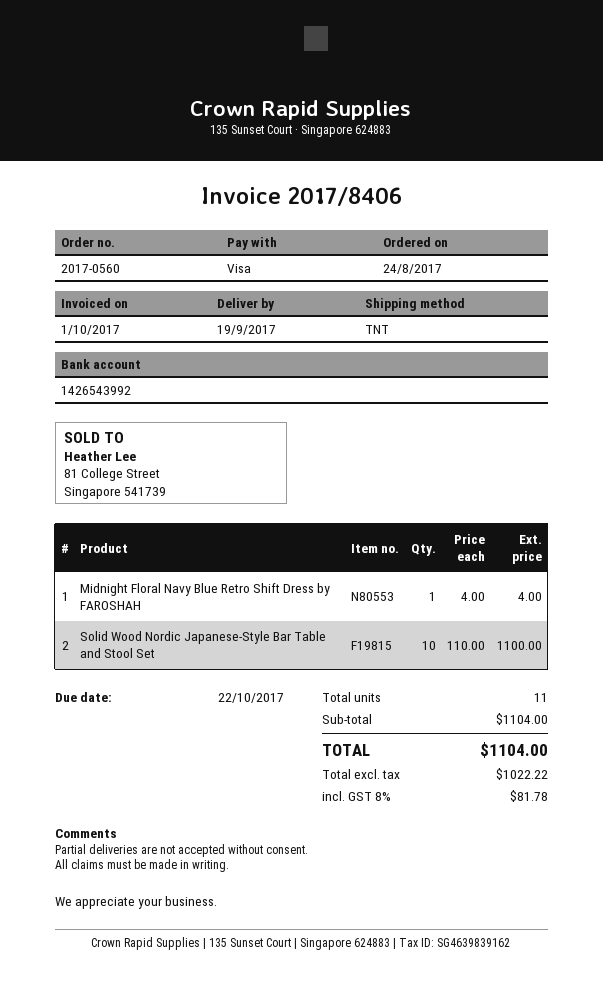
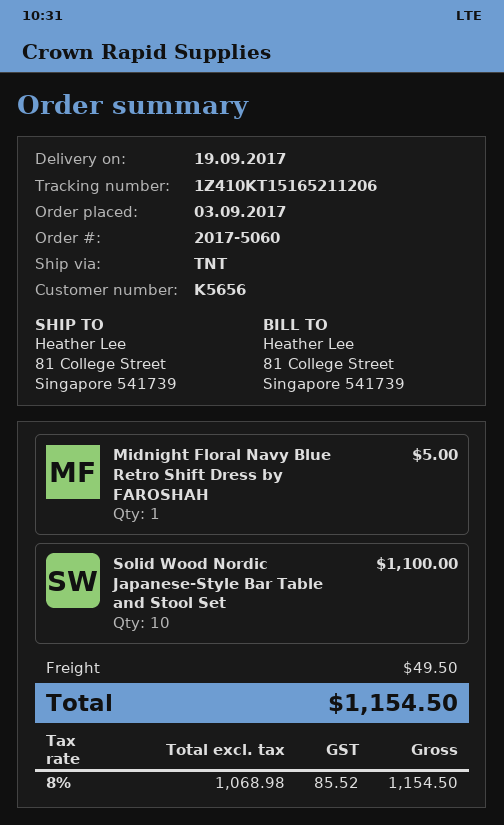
order number: 2017-0560 -> 2017-5060
order date: 2017-08-24 -> 2017-09-03
Midnight Floral Navy Blue Retro Shift Dress by FAROSHAH: 1 for 4.00 -> 1 for 5.00
shipping: none -> 49.50
net: 1022.22 -> 1068.98
tax: 8% = 81.78 -> 8% = 85.52
total: 1104.00 -> 1154.50

